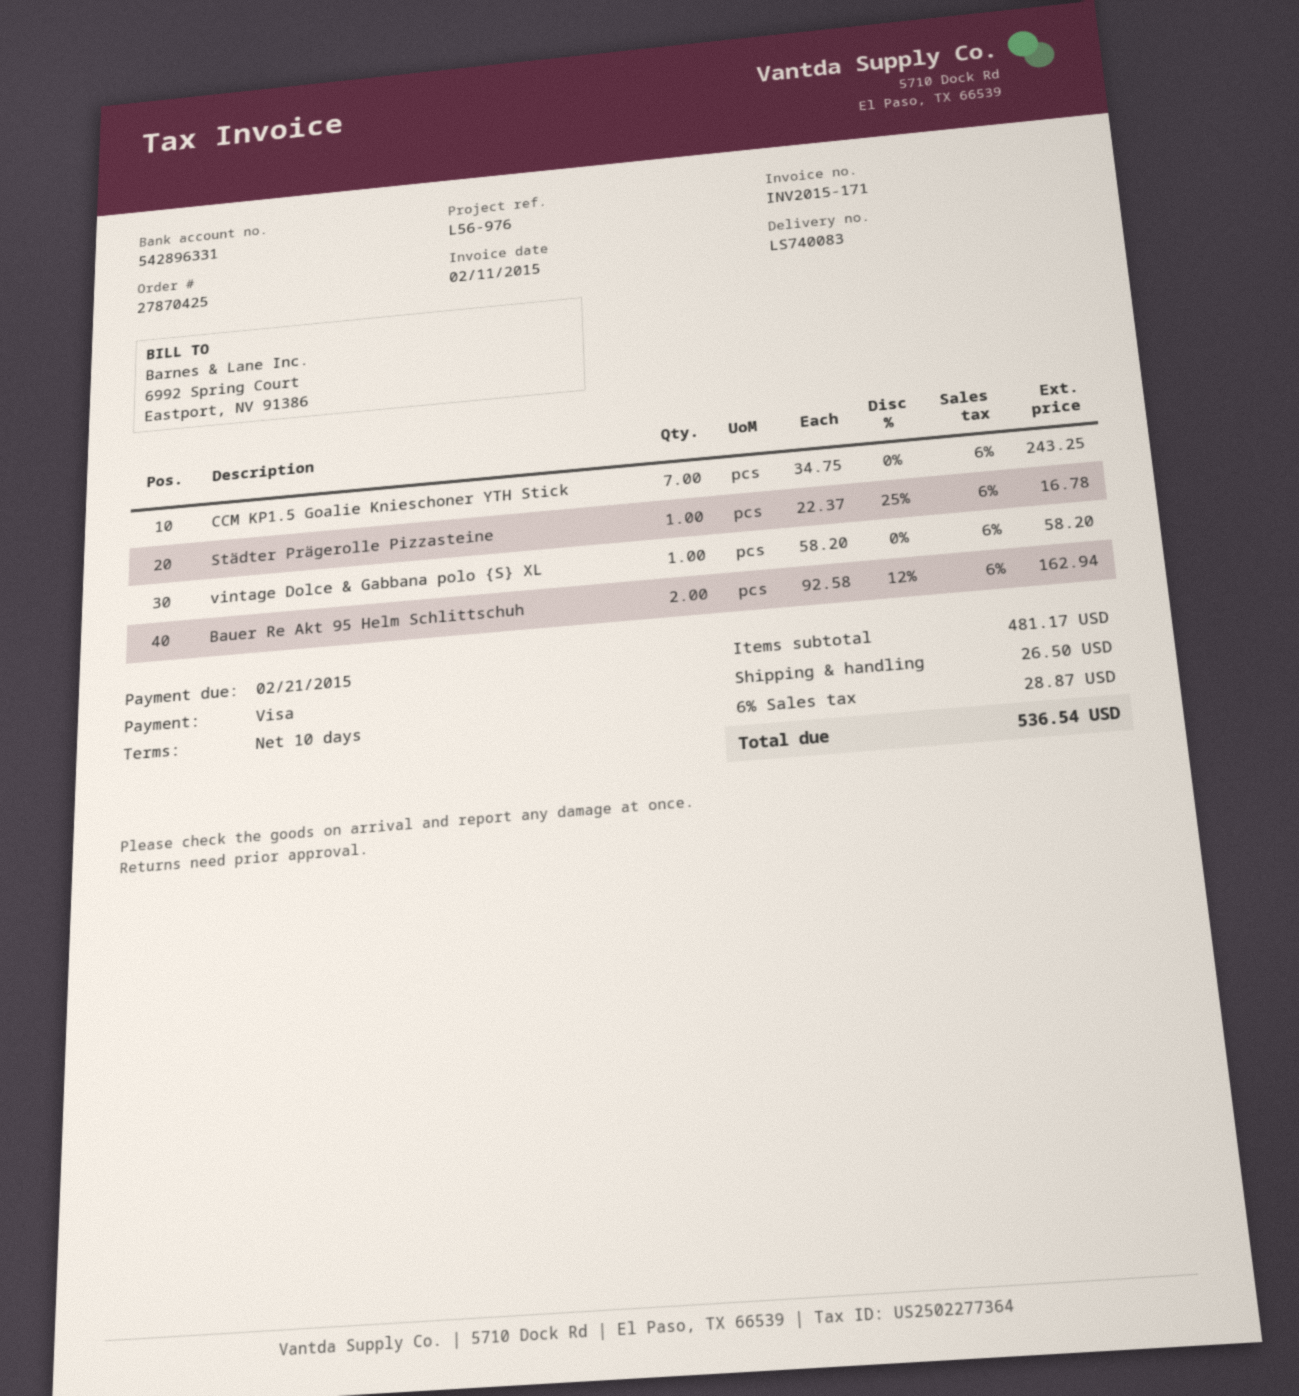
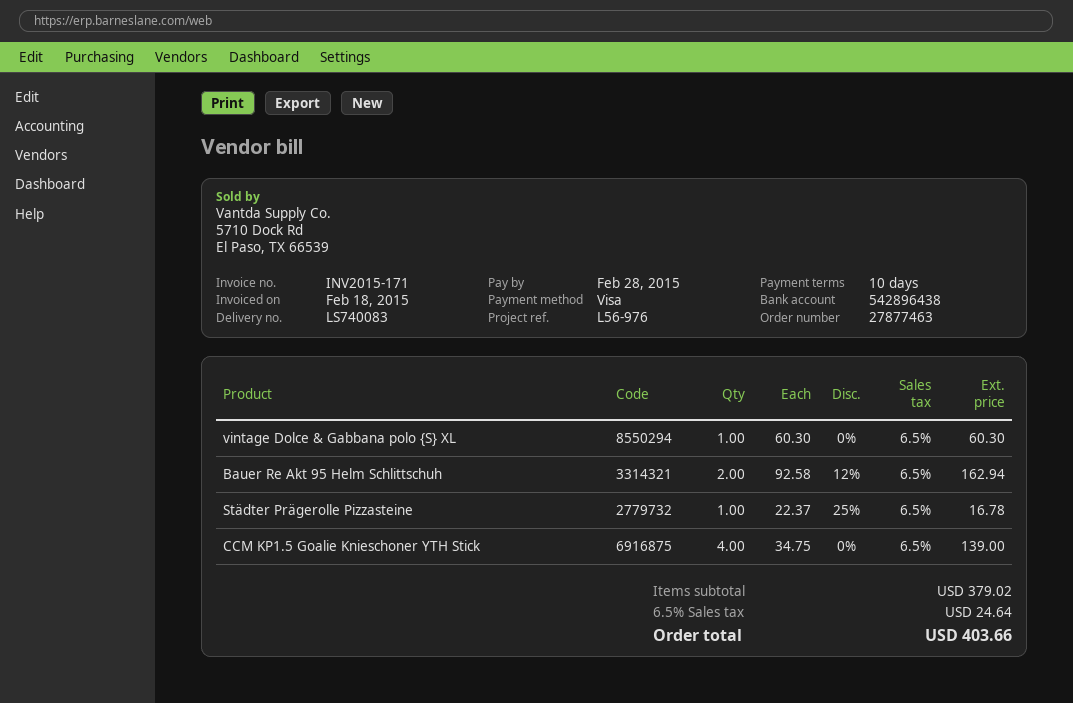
order number: 27870425 -> 27877463
invoice date: 2015-02-11 -> 2015-02-18
due date: 2015-02-21 -> 2015-02-28
bank account: 542896331 -> 542896438
CCM KP1.5 Goalie Knieschoner YTH Stick: 7 x 34.75 = 243.25 -> 4 x 34.75 = 139.00
vintage Dolce & Gabbana polo {S} XL: 1 x 58.20 = 58.20 -> 1 x 60.30 = 60.30
subtotal: 481.17 -> 379.02
shipping: 26.50 -> none
tax: 6% = 28.87 -> 6.5% = 24.64
total: 536.54 -> 403.66

